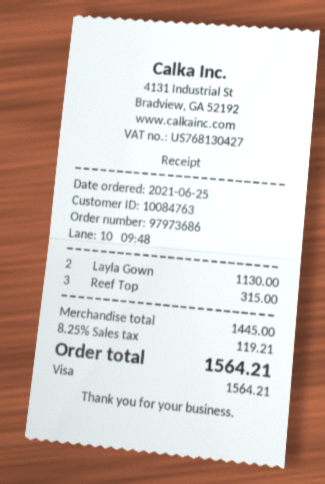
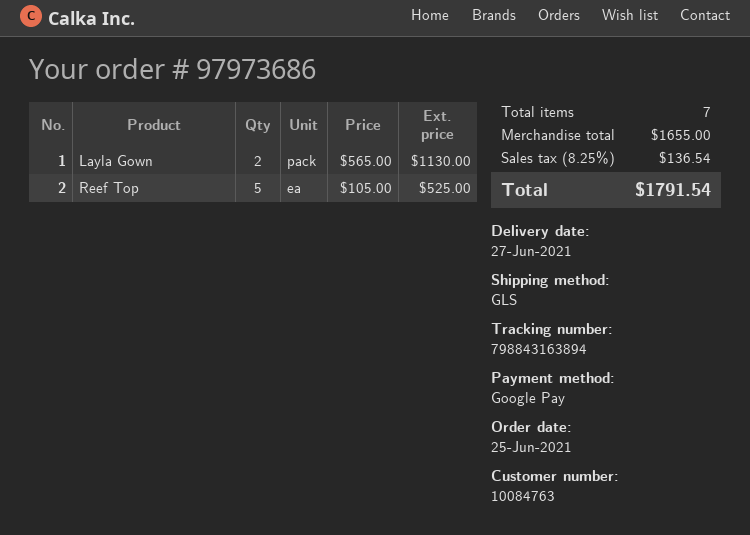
payment method: Visa -> Google Pay
Reef Top: 3 for 315.00 -> 5 for 525.00
subtotal: 1445.00 -> 1655.00
tax: 8.25% = 119.21 -> 8.25% = 136.54
total: 1564.21 -> 1791.54

